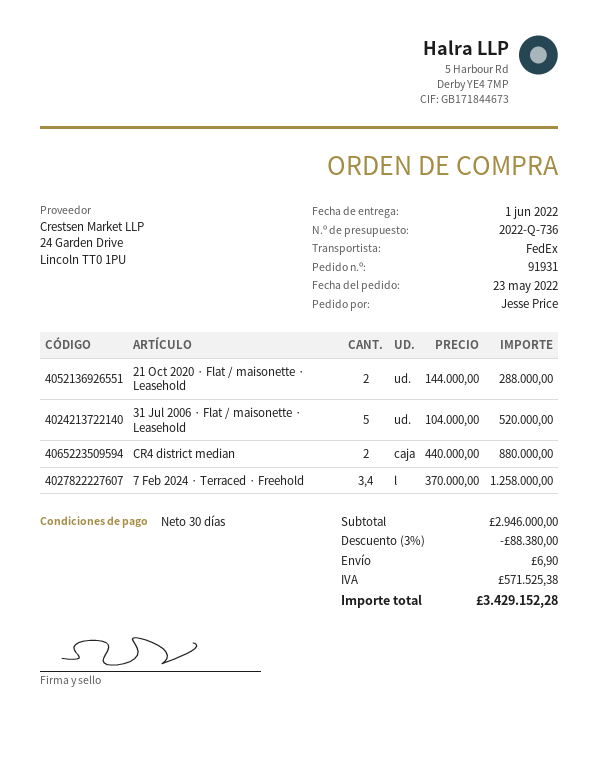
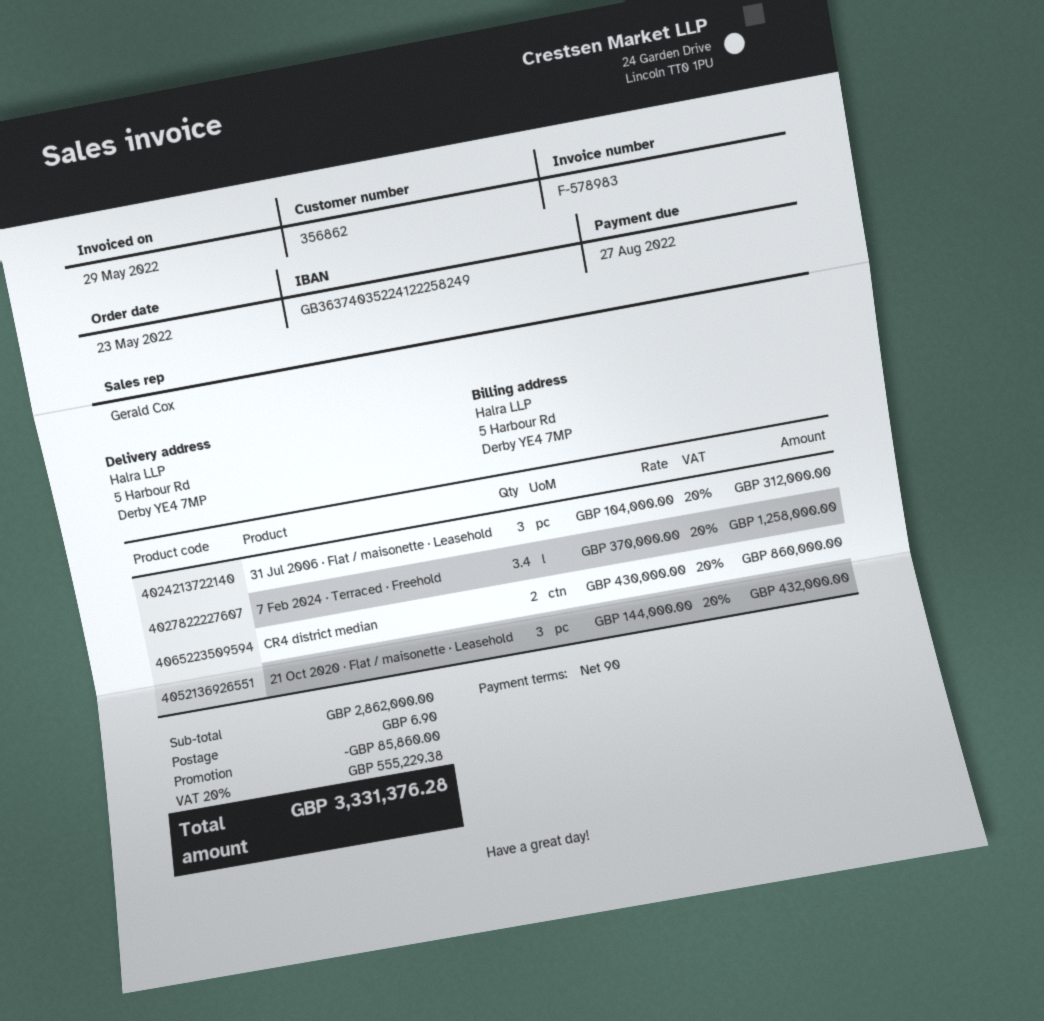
payment terms: 30 days -> 90 days
21 Oct 2020 · Flat / maisonette · Leasehold: 2 x 144000.00 = 288000.00 -> 3 x 144000.00 = 432000.00
31 Jul 2006 · Flat / maisonette · Leasehold: 5 x 104000.00 = 520000.00 -> 3 x 104000.00 = 312000.00
CR4 district median: 2 x 440000.00 = 880000.00 -> 2 x 430000.00 = 860000.00
subtotal: 2946000.00 -> 2862000.00
discount: 88380.00 -> 85860.00
tax: 571525.38 -> 555229.38
total: 3429152.28 -> 3331376.28

